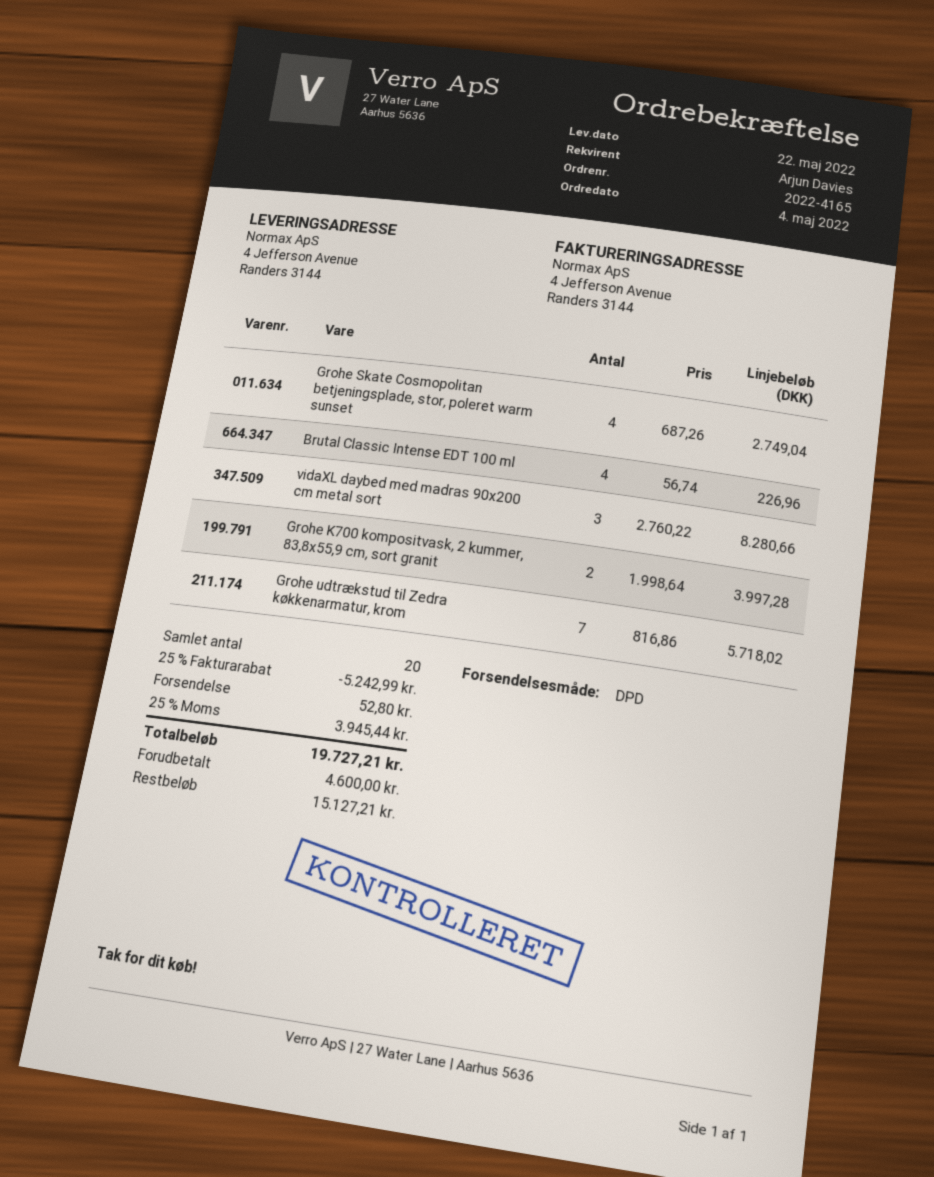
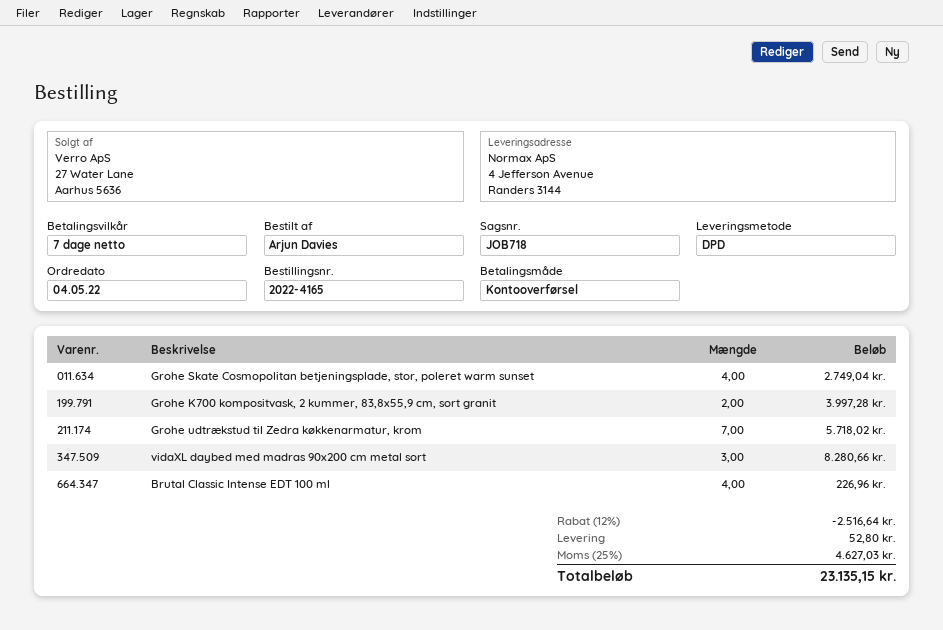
discount: 25% = 5242.99 -> 12% = 2516.64
tax: 25% = 3945.44 -> 25% = 4627.03
total: 19727.21 -> 23135.15

